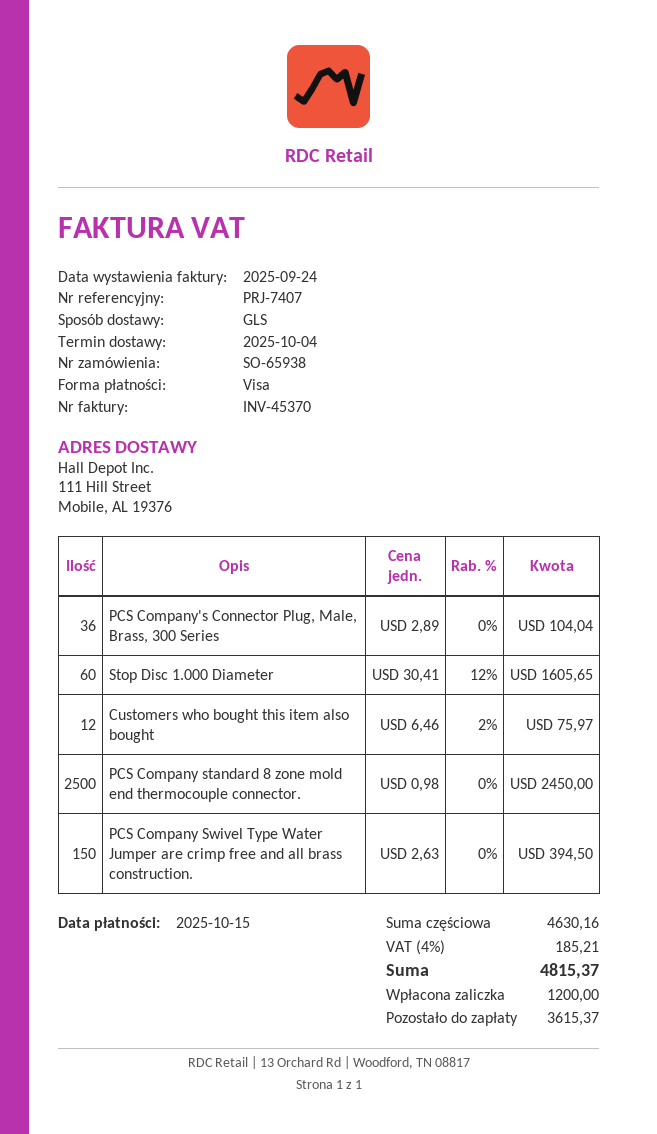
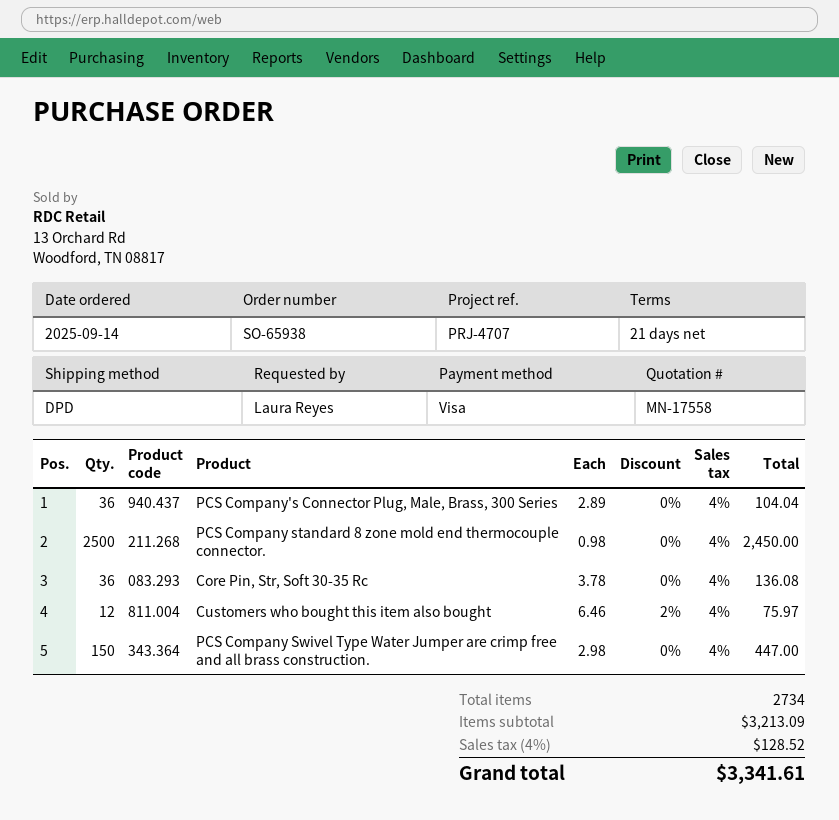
reference: PRJ-7407 -> PRJ-4707
shipping method: GLS -> DPD
Stop Disc 1.000 Diameter: 60 x 30.41 - 12% = 1605.65 -> none
PCS Company Swivel Type Water Jumper are crimp free and all brass construction.: 150 x 2.63 = 394.50 -> 150 x 2.98 = 447.00
Core Pin, Str, Soft 30-35 Rc: none -> 36 x 3.78 = 136.08
subtotal: 4630.16 -> 3213.09
tax: 4% = 185.21 -> 4% = 128.52
total: 4815.37 -> 3341.61

